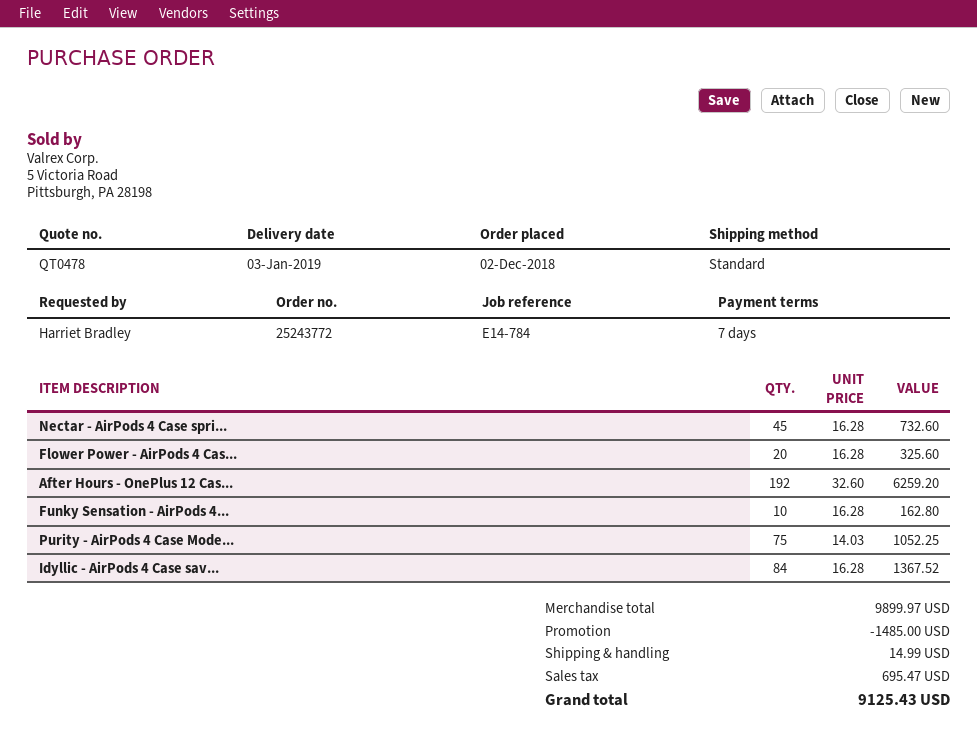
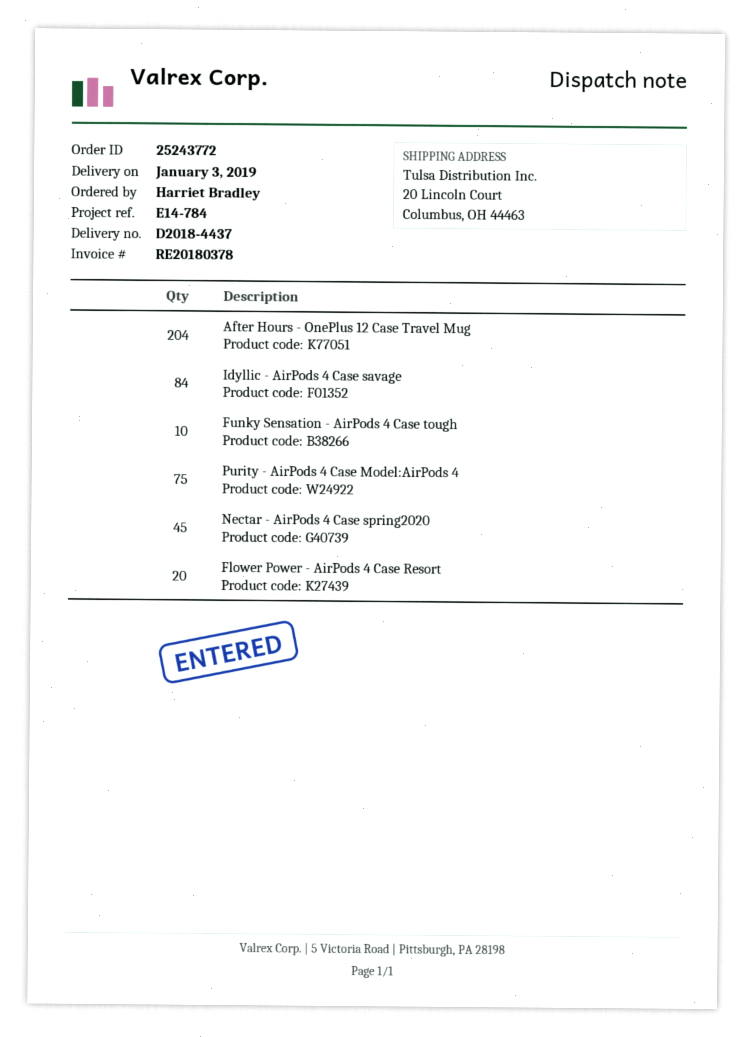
After Hours - OnePlus 12 Cas...: 192 -> 204

